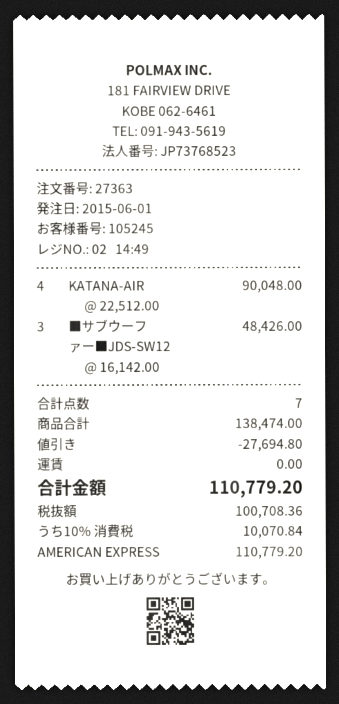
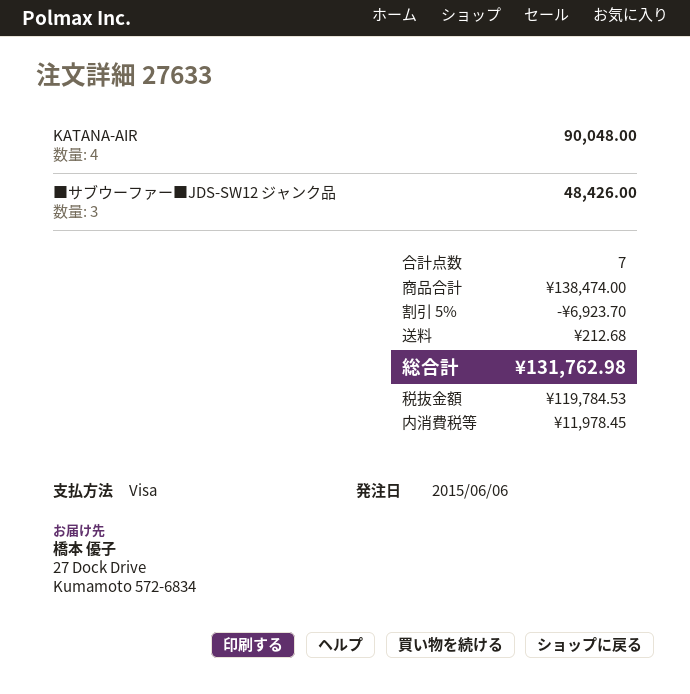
order number: 27363 -> 27633
order date: 2015-06-01 -> 2015-06-06
payment method: American Express -> Visa
discount: 27694.80 -> 6923.70
shipping: 0.00 -> 212.68
net: 100708.36 -> 119784.53
tax: 10070.84 -> 11978.45
total: 110779.20 -> 131762.98

